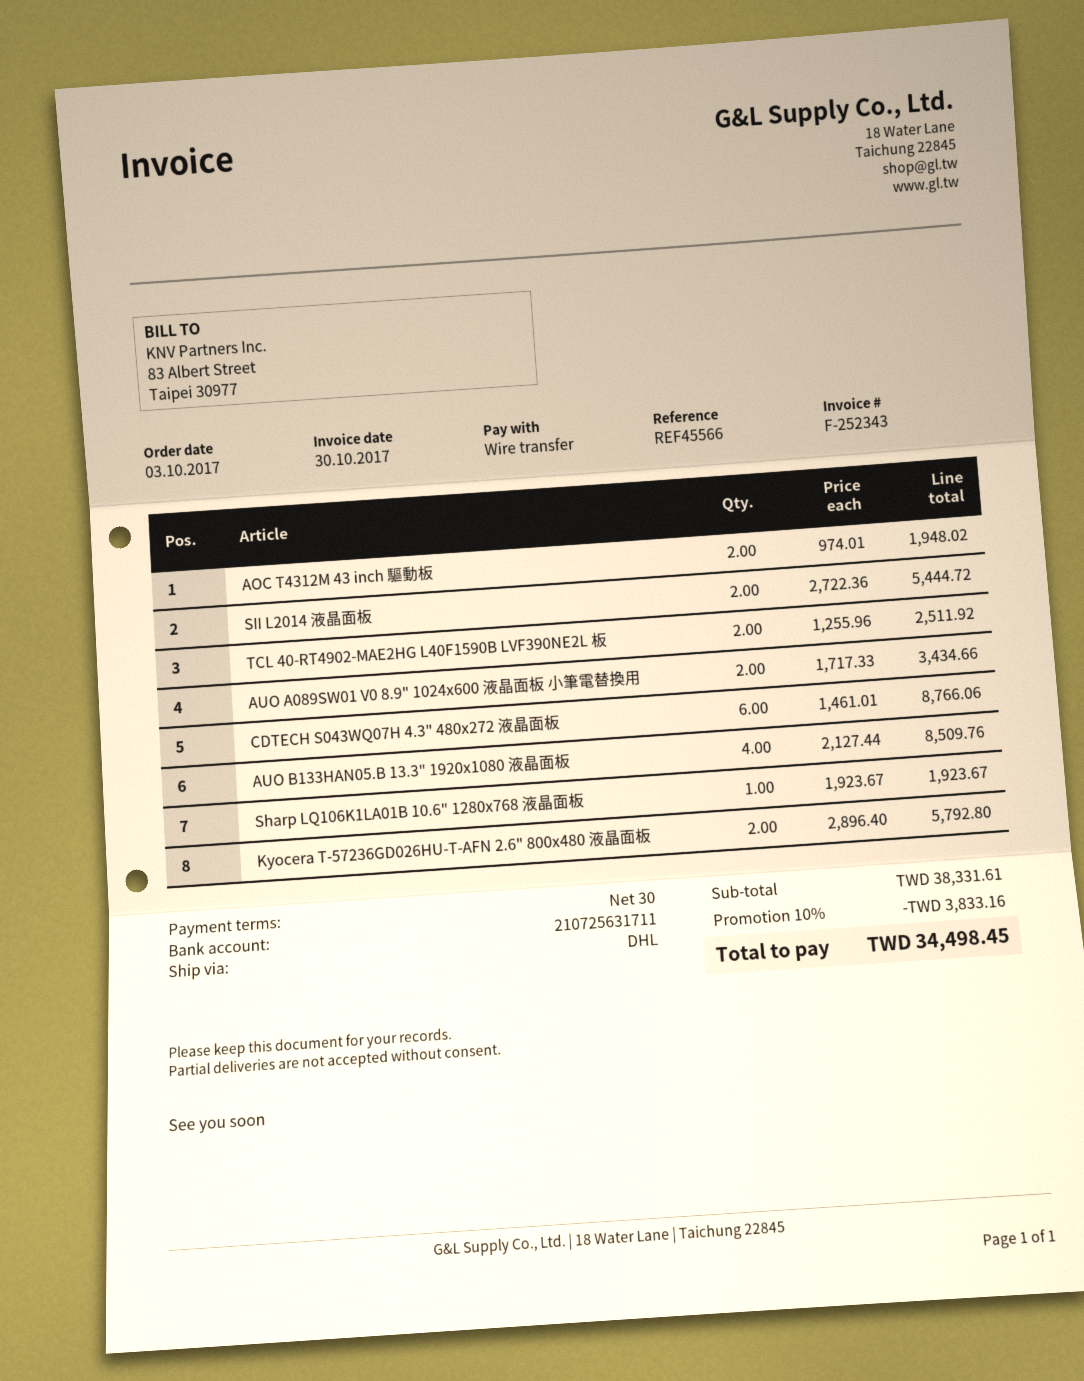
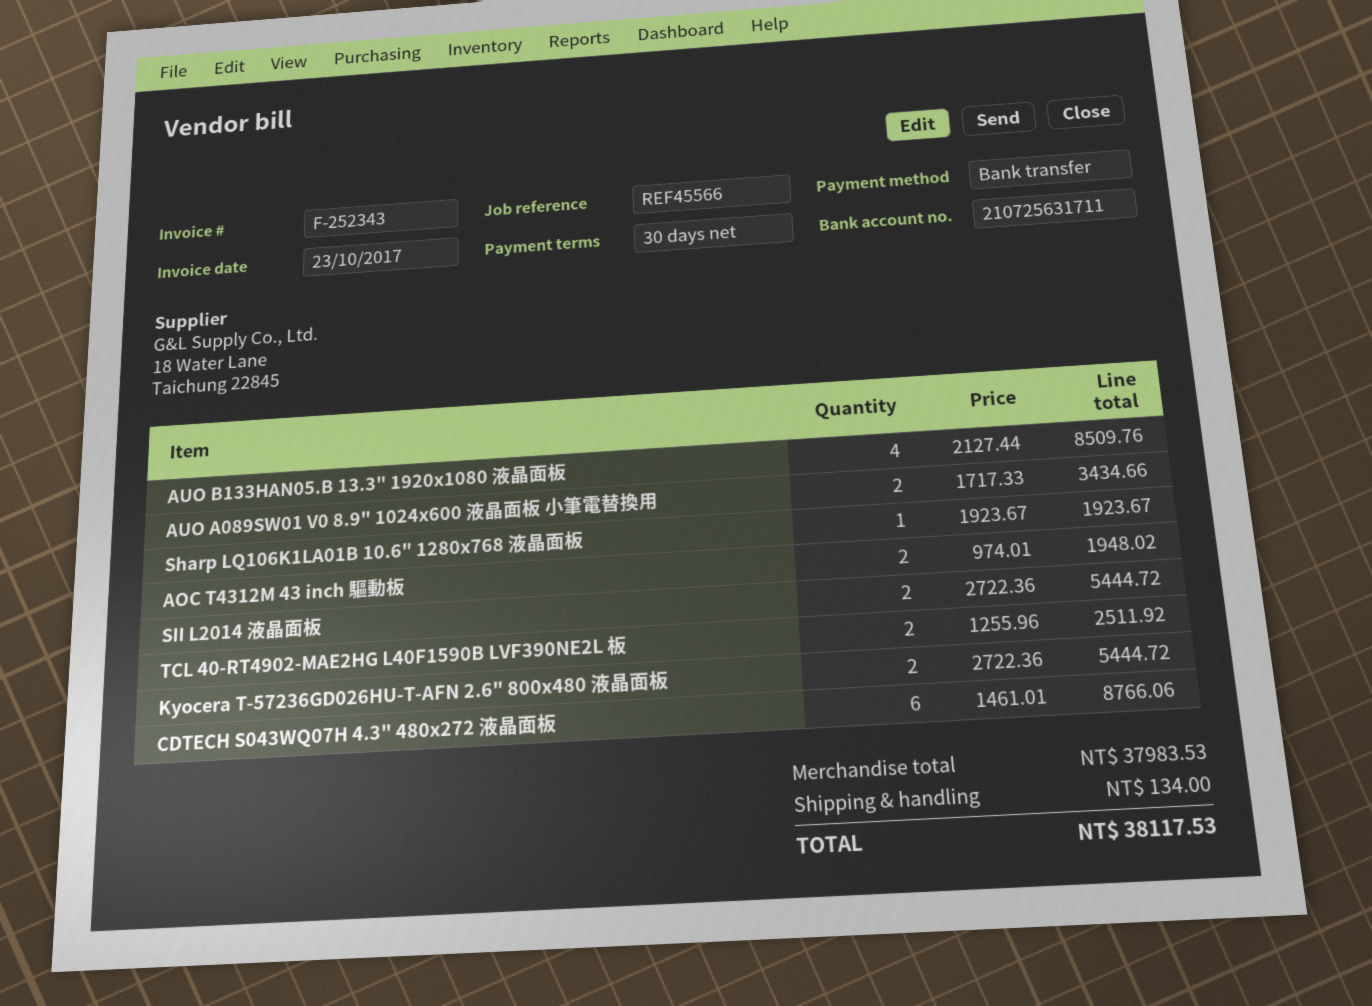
invoice date: 2017-10-30 -> 2017-10-23
Kyocera T-57236GD026HU-T-AFN 2.6" 800x480 液晶面板: 2 x 2896.40 = 5792.80 -> 2 x 2722.36 = 5444.72
subtotal: 38331.61 -> 37983.53
discount: 10% = 3833.16 -> none
shipping: none -> 134.00
total: 34498.45 -> 38117.53

